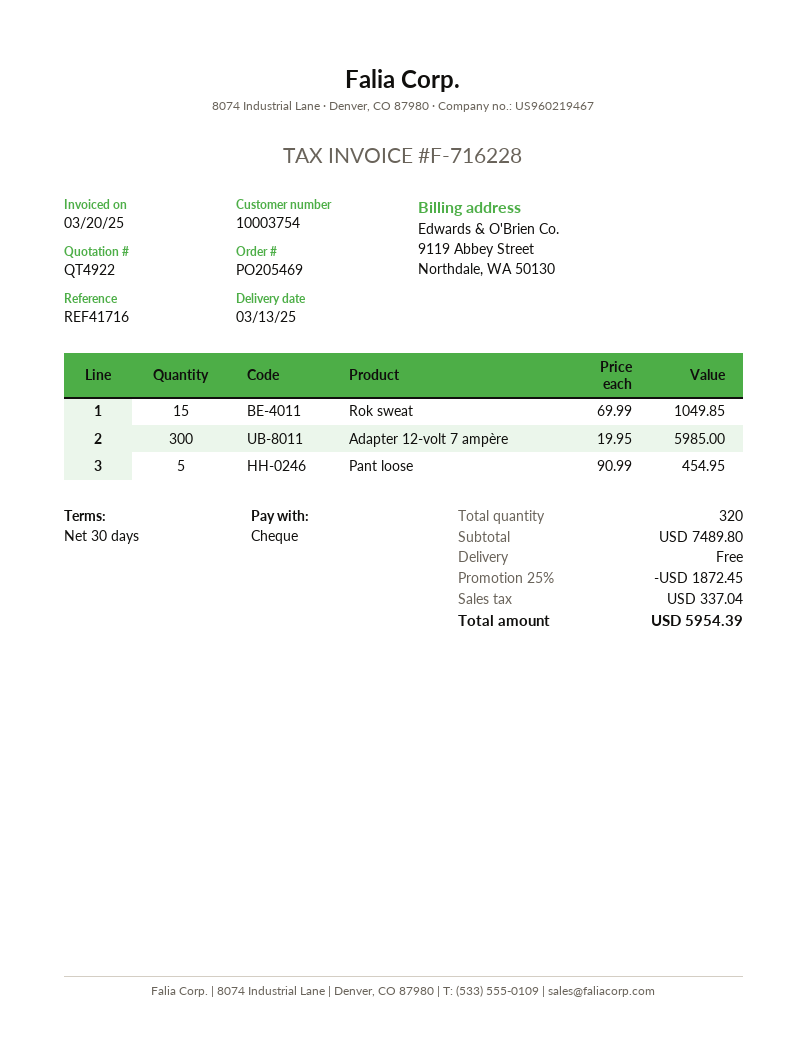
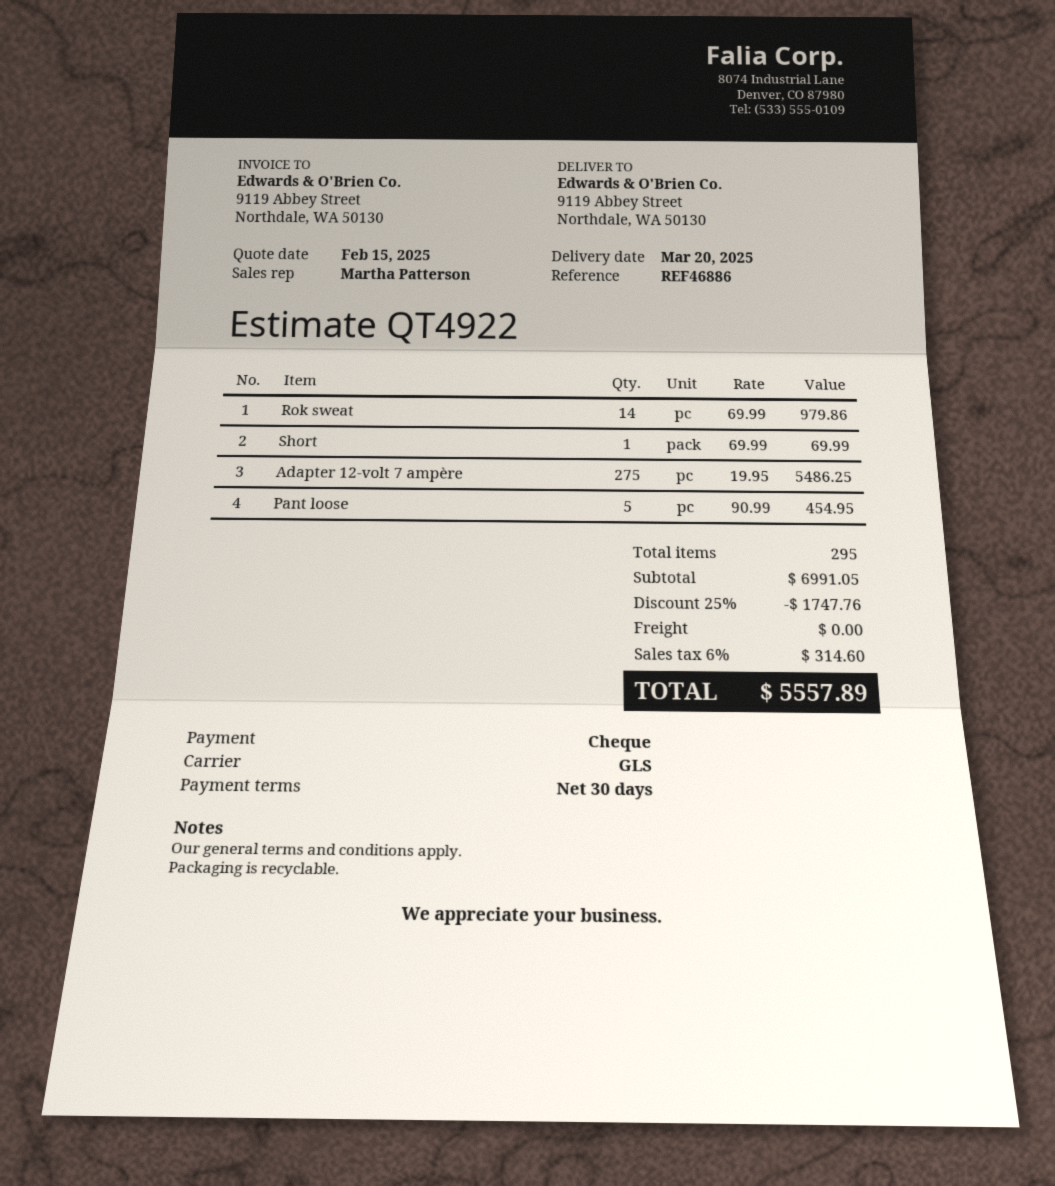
delivery date: 2025-03-13 -> 2025-03-20
reference: REF41716 -> REF46886
Rok sweat: 15 x 69.99 = 1049.85 -> 14 x 69.99 = 979.86
Adapter 12-volt 7 ampère: 300 x 19.95 = 5985.00 -> 275 x 19.95 = 5486.25
Short: none -> 1 x 69.99 = 69.99
total quantity: 320 -> 295
subtotal: 7489.80 -> 6991.05
discount: 25% = 1872.45 -> 25% = 1747.76
tax: 337.04 -> 314.60
total: 5954.39 -> 5557.89

